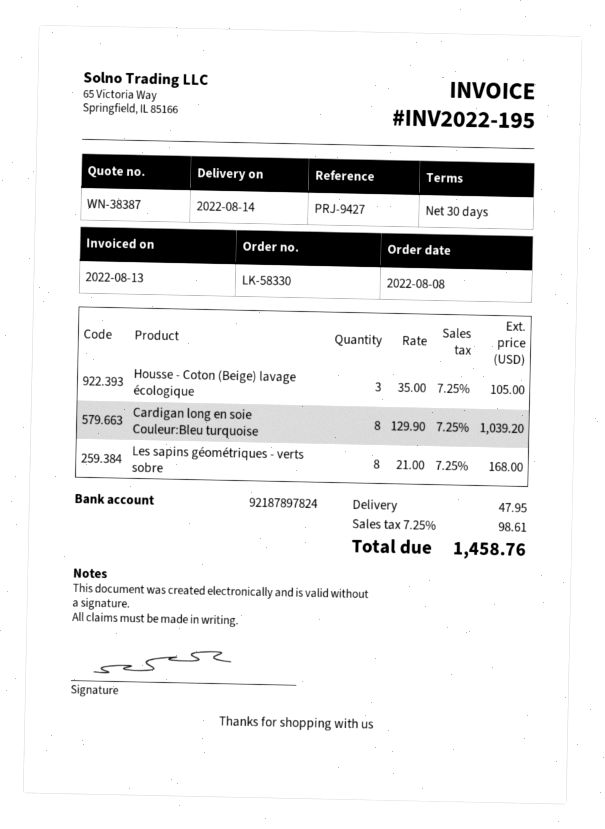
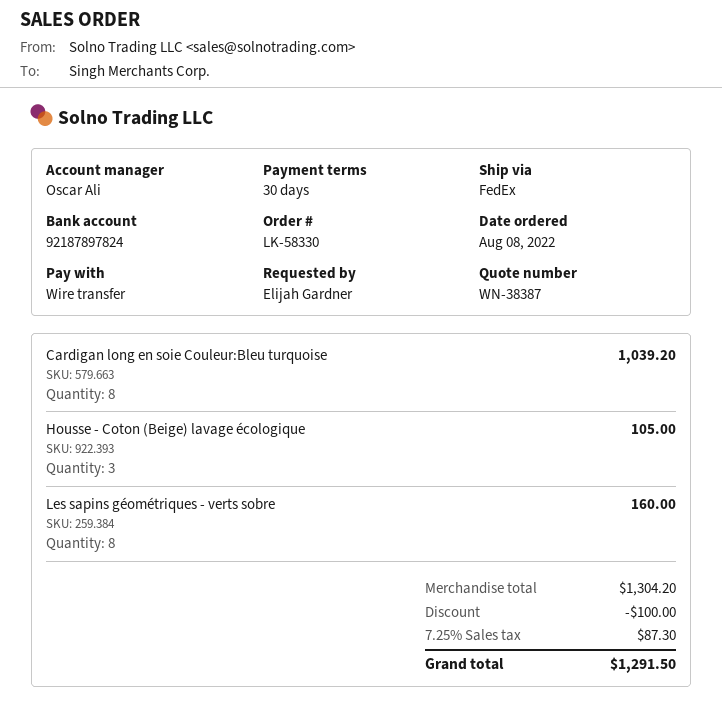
Les sapins géométriques - verts sobre: 8 for 168.00 -> 8 for 160.00
discount: none -> 100.00
shipping: 47.95 -> none
tax: 7.25% = 98.61 -> 7.25% = 87.30
total: 1458.76 -> 1291.50

